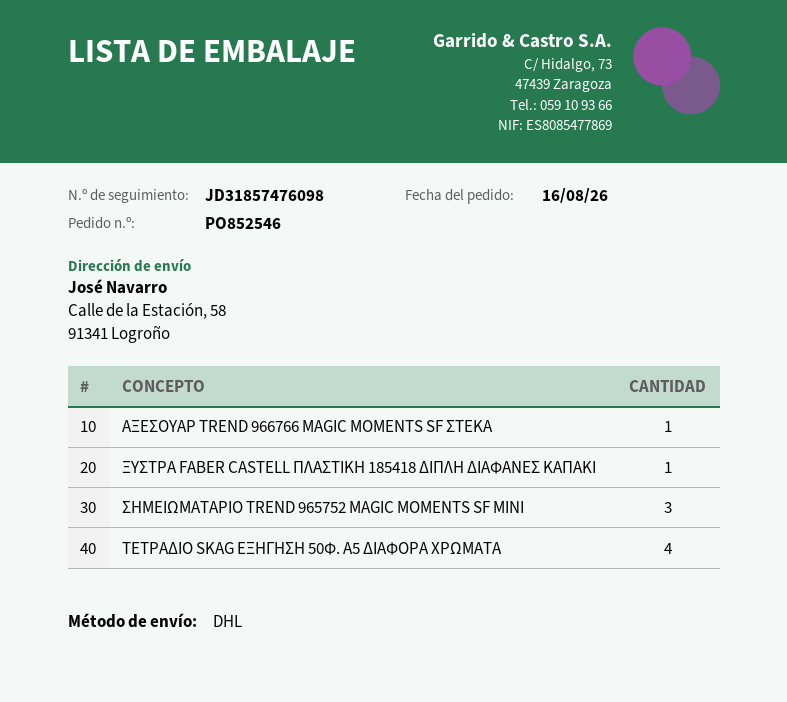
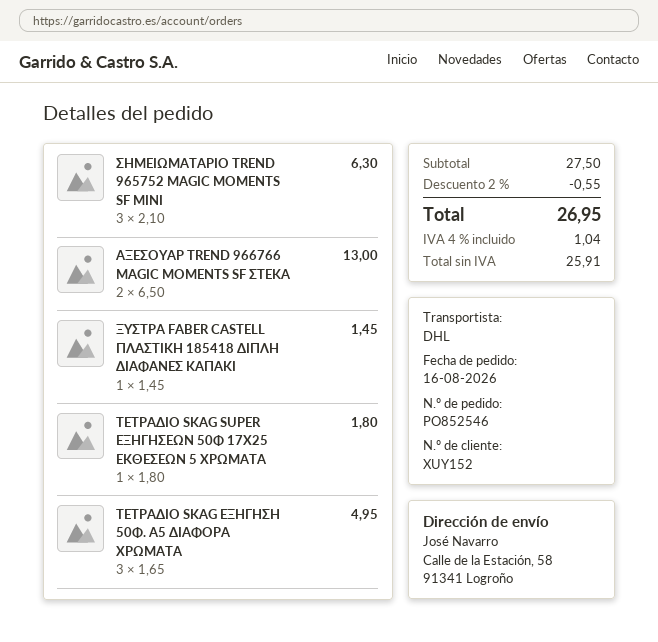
ΑΞΕΣΟΥΑΡ TREND 966766 MAGIC MOMENTS SF ΣΤΕΚΑ: 1 -> 2
ΤΕΤΡΑΔΙΟ SKΑG ΕΞΗΓΗΣΗ 50Φ. Α5 ΔΙΑΦΟΡΑ ΧΡΩΜΑΤΑ: 4 -> 3
ΤΕΤΡΑΔΙΟ SKΑG SUPER ΕΞΗΓΗΣΕΩΝ 50Φ 17X25 ΕΚΘΕΣΕΩΝ 5 ΧΡΩΜΑΤΑ: none -> 1

